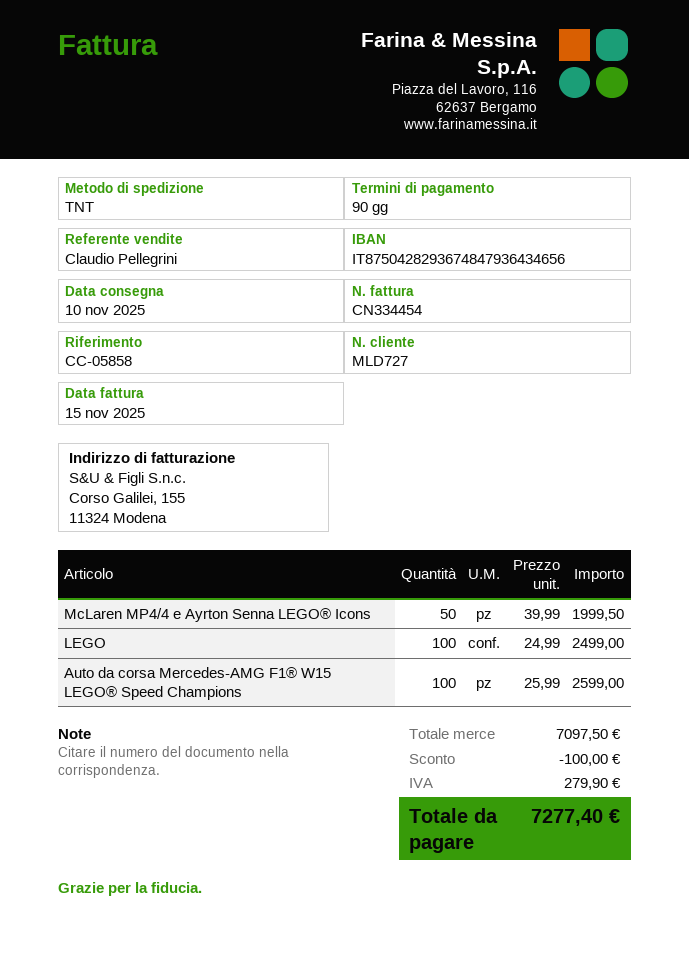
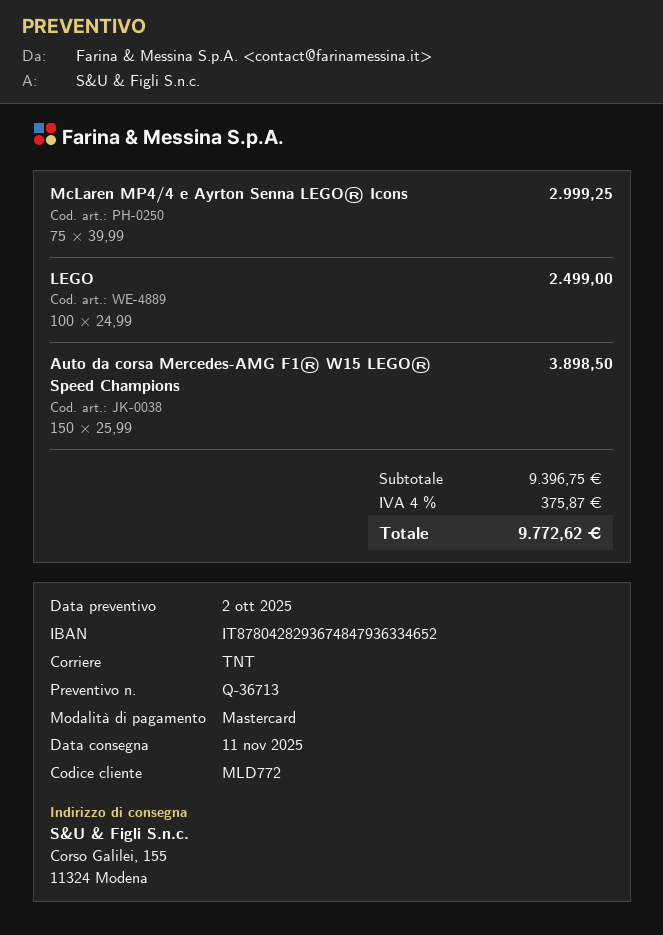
delivery date: 2025-11-10 -> 2025-11-11
customer number: MLD727 -> MLD772
bank account: IT8750428293674847936434656 -> IT8780428293674847936334652
McLaren MP4/4 e Ayrton Senna LEGO® Icons: 50 x 39.99 = 1999.50 -> 75 x 39.99 = 2999.25
Auto da corsa Mercedes-AMG F1® W15 LEGO® Speed Champions: 100 x 25.99 = 2599.00 -> 150 x 25.99 = 3898.50
subtotal: 7097.50 -> 9396.75
discount: 100.00 -> none
tax: 279.90 -> 375.87
total: 7277.40 -> 9772.62

